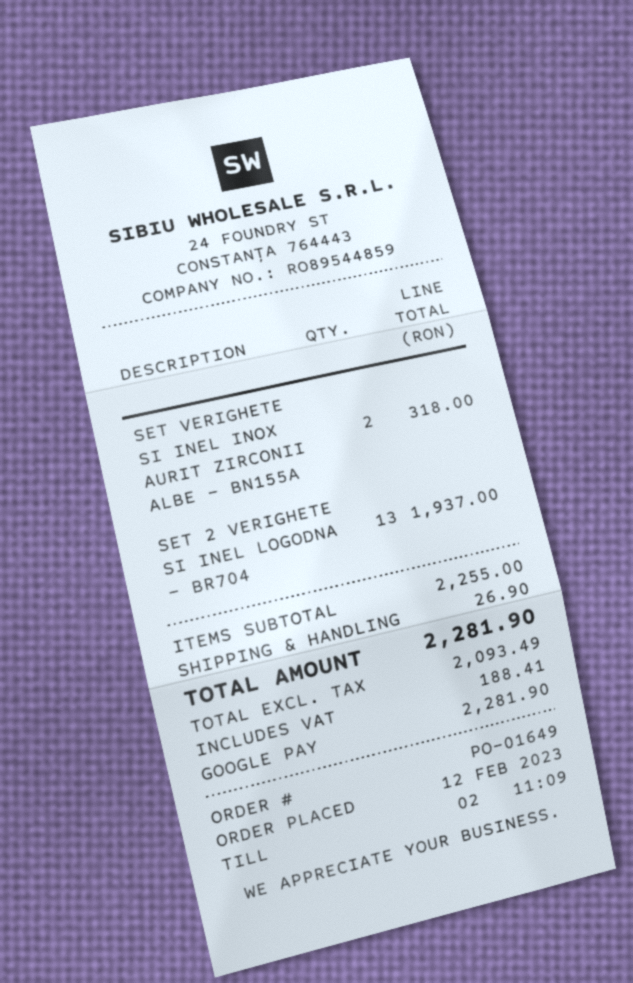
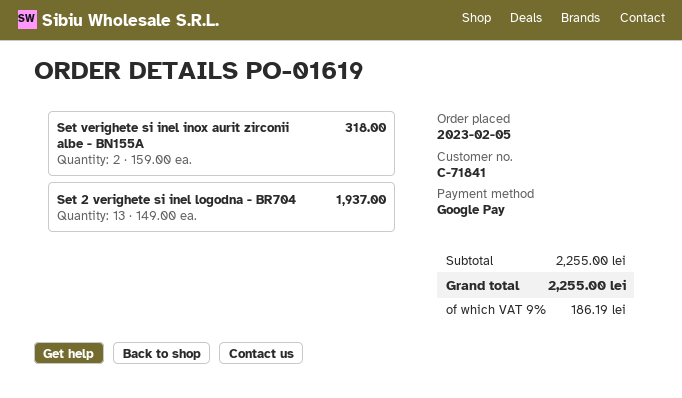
order number: PO-01649 -> PO-01619
order date: 2023-02-12 -> 2023-02-05
shipping: 26.90 -> none
tax: 188.41 -> 186.19
total: 2281.90 -> 2255.00

